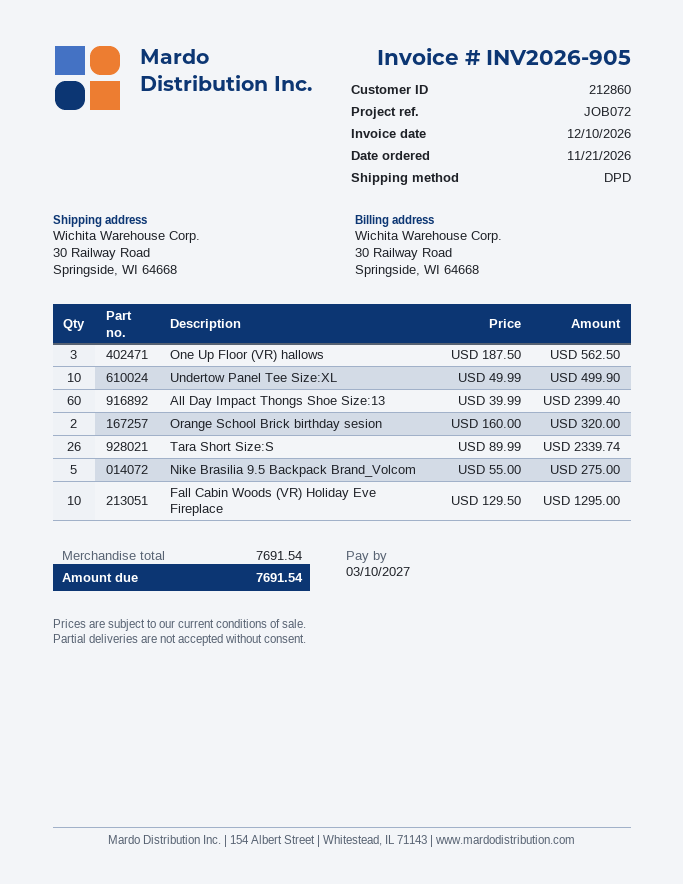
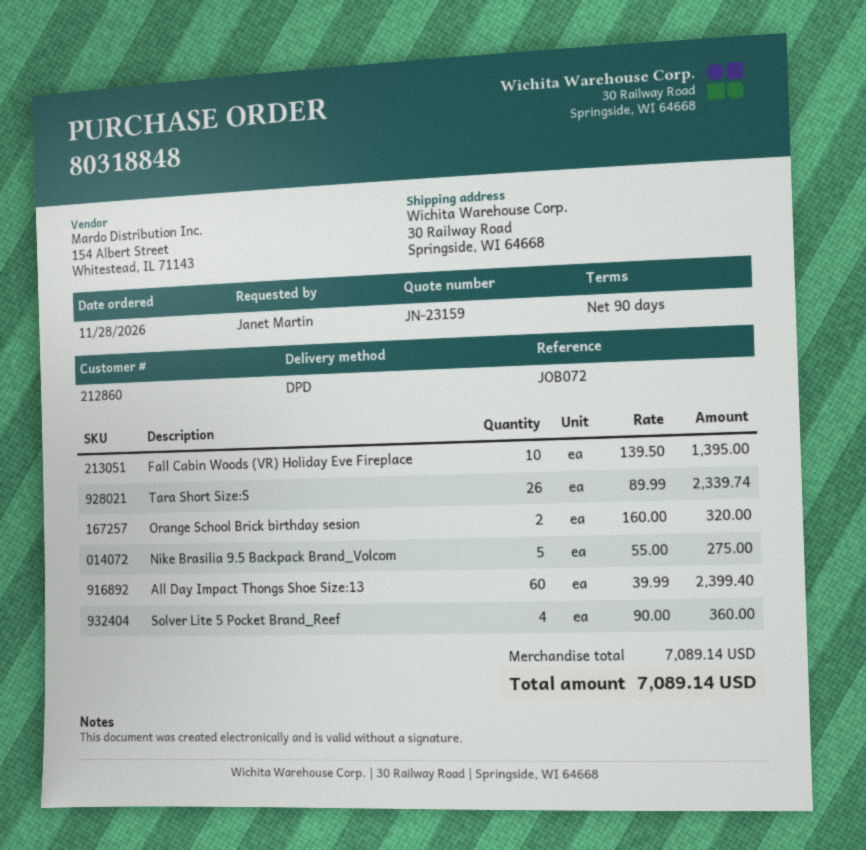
order date: 2026-11-21 -> 2026-11-28
One Up Floor (VR) hallows: 3 x 187.50 = 562.50 -> none
Undertow Panel Tee Size:XL: 10 x 49.99 = 499.90 -> none
Fall Cabin Woods (VR) Holiday Eve Fireplace: 10 x 129.50 = 1295.00 -> 10 x 139.50 = 1395.00
Solver Lite 5 Pocket Brand_Reef: none -> 4 x 90.00 = 360.00
subtotal: 7691.54 -> 7089.14
total: 7691.54 -> 7089.14

